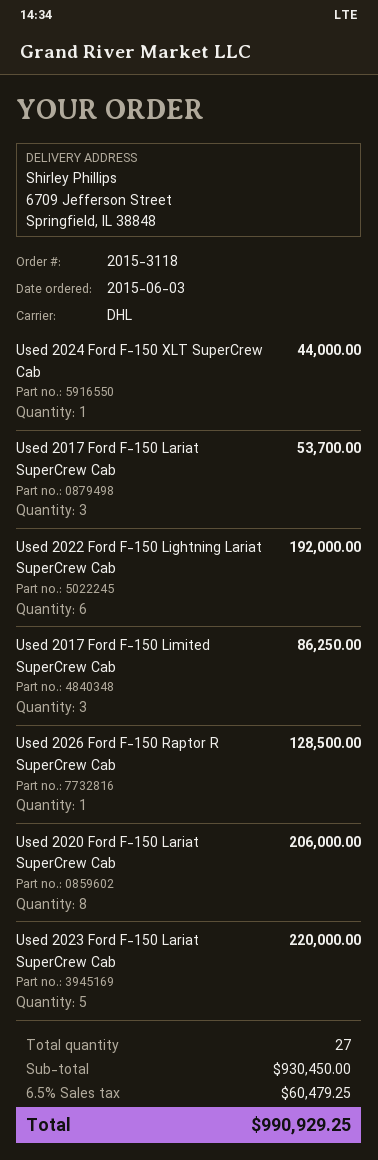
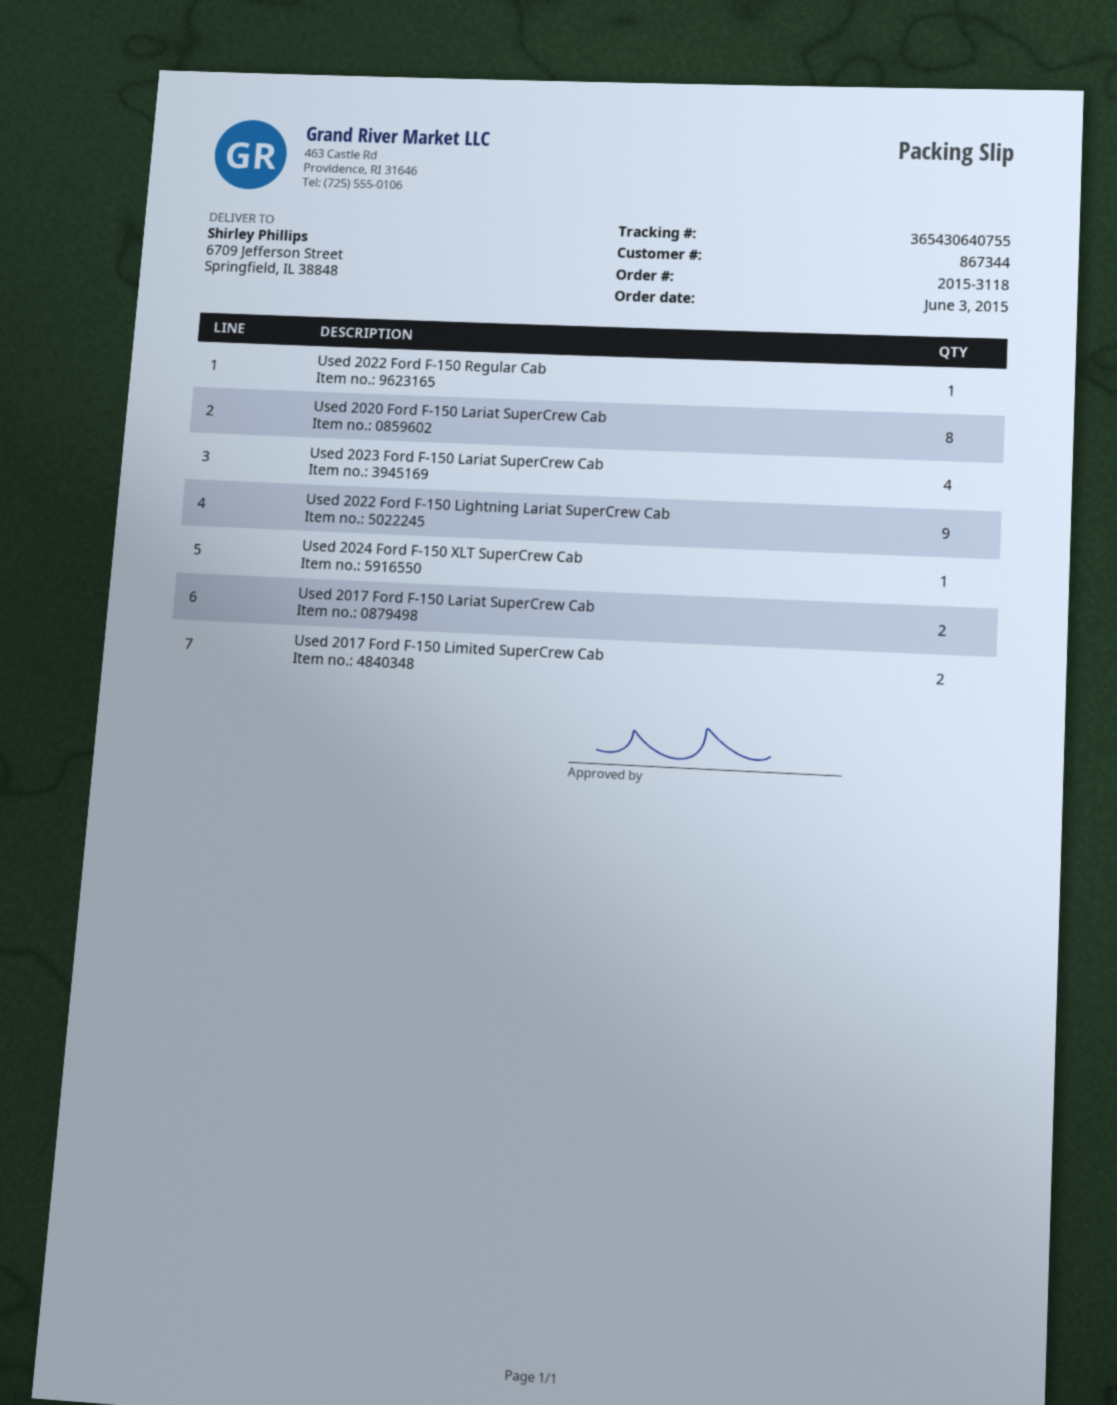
Used 2017 Ford F-150 Lariat SuperCrew Cab: 3 -> 2
Used 2022 Ford F-150 Lightning Lariat SuperCrew Cab: 6 -> 9
Used 2017 Ford F-150 Limited SuperCrew Cab: 3 -> 2
Used 2026 Ford F-150 Raptor R SuperCrew Cab: 1 -> none
Used 2023 Ford F-150 Lariat SuperCrew Cab: 5 -> 4
Used 2022 Ford F-150 Regular Cab: none -> 1

